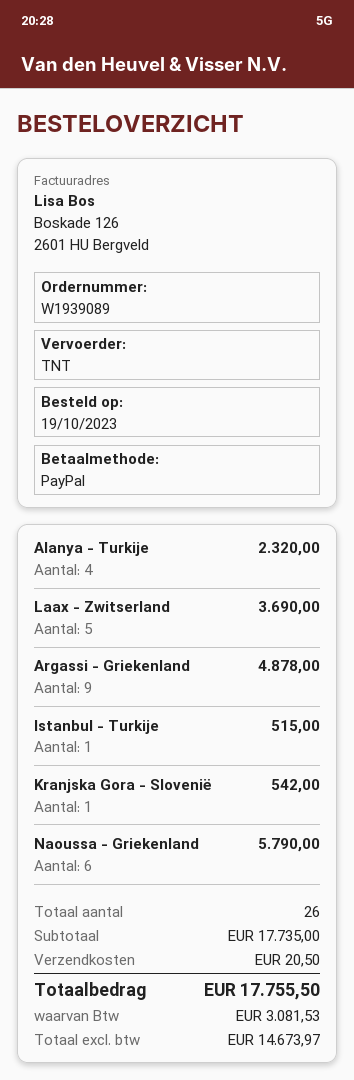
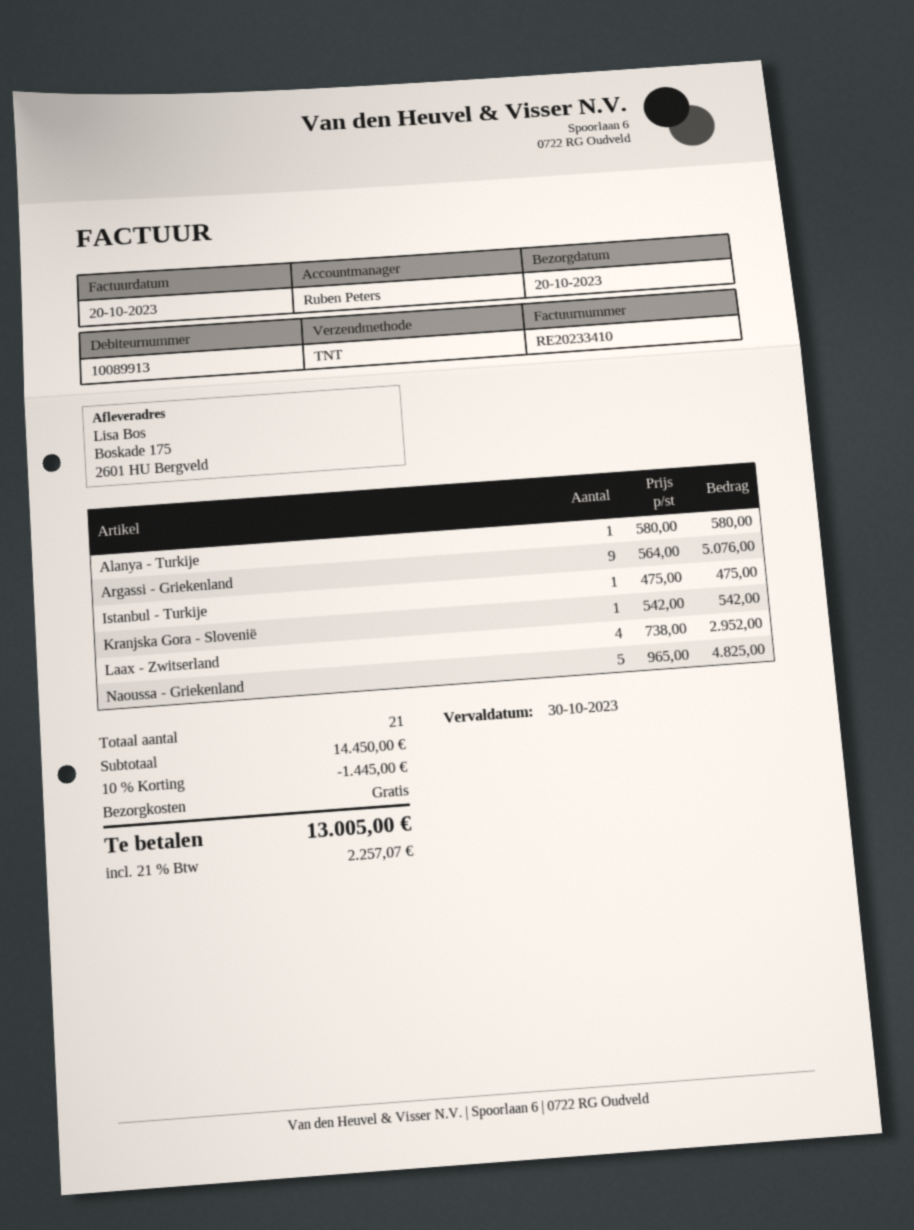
Alanya - Turkije: 4 for 2320.00 -> 1 for 580.00
Laax - Zwitserland: 5 for 3690.00 -> 4 for 2952.00
Argassi - Griekenland: 9 for 4878.00 -> 9 for 5076.00
Istanbul - Turkije: 1 for 515.00 -> 1 for 475.00
Naoussa - Griekenland: 6 for 5790.00 -> 5 for 4825.00
total quantity: 26 -> 21
subtotal: 17735.00 -> 14450.00
discount: none -> 10% = 1445.00
shipping: 20.50 -> 0.00
tax: 3081.53 -> 2257.07
total: 17755.50 -> 13005.00

